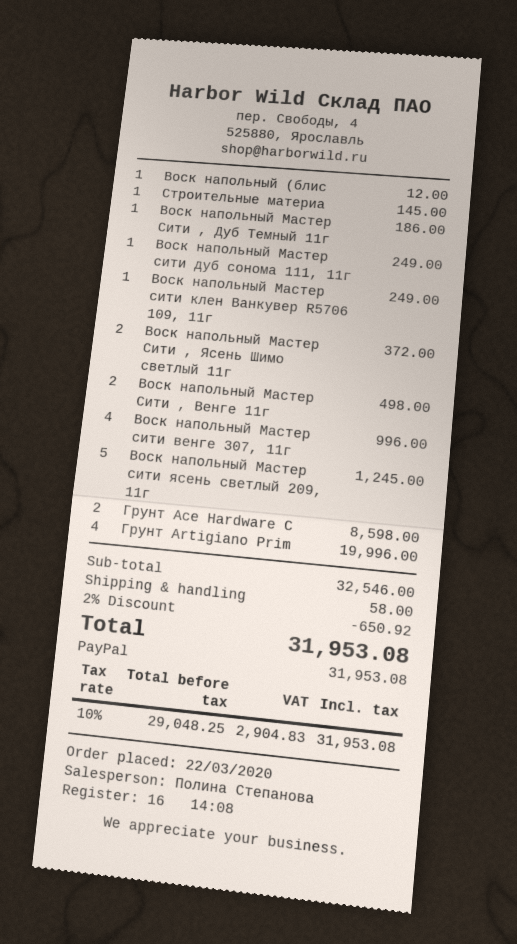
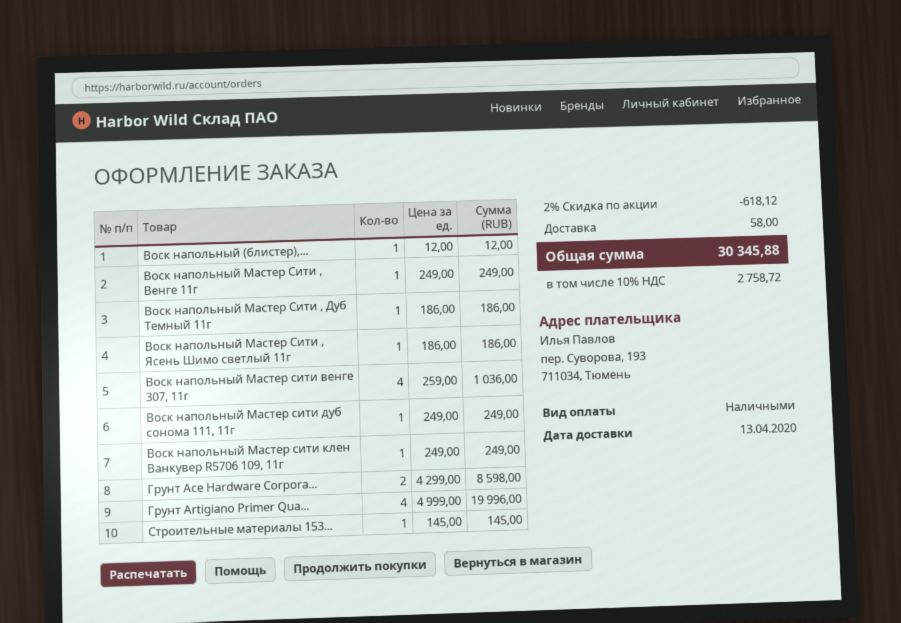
payment method: PayPal -> cash
Воск напольный Мастер Сити , Ясень Шимо светлый 11г: 2 for 372.00 -> 1 for 186.00
Воск напольный Мастер Сити , Венге 11г: 2 for 498.00 -> 1 for 249.00
Воск напольный Мастер сити венге 307, 11г: 4 for 996.00 -> 4 for 1036.00
Воск напольный Мастер сити ясень светлый 209, 11г: 5 for 1245.00 -> none
discount: 2% = 650.92 -> 2% = 618.12
tax: 10% = 2904.83 -> 10% = 2758.72
total: 31953.08 -> 30345.88

